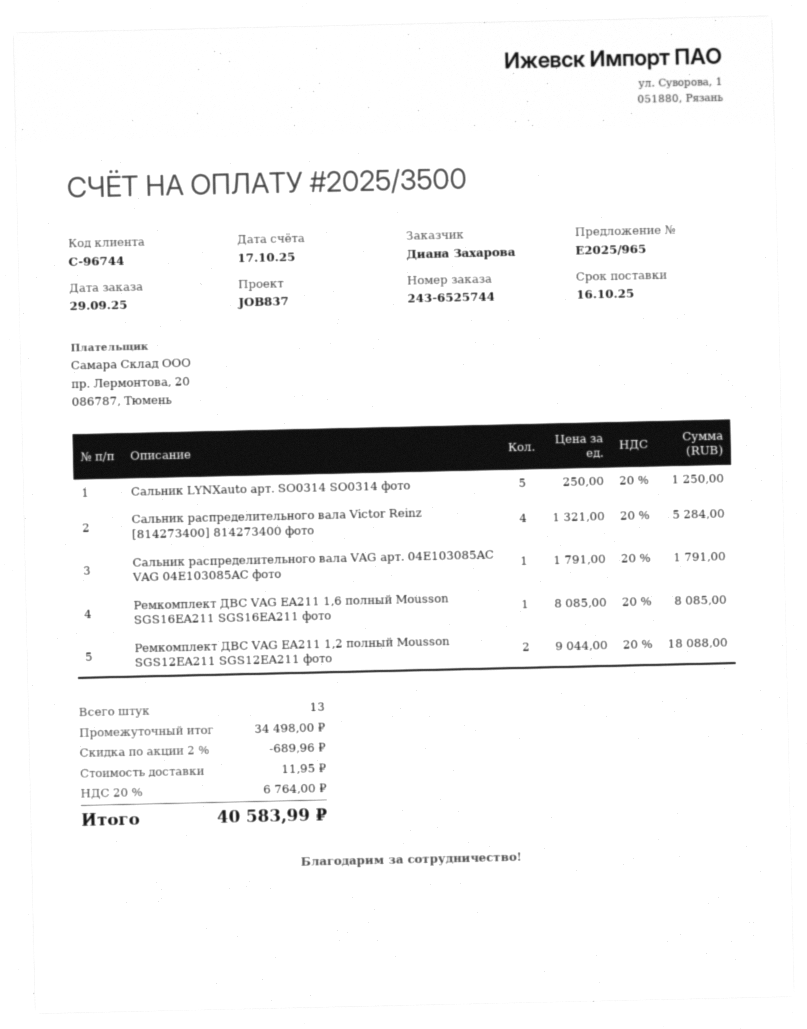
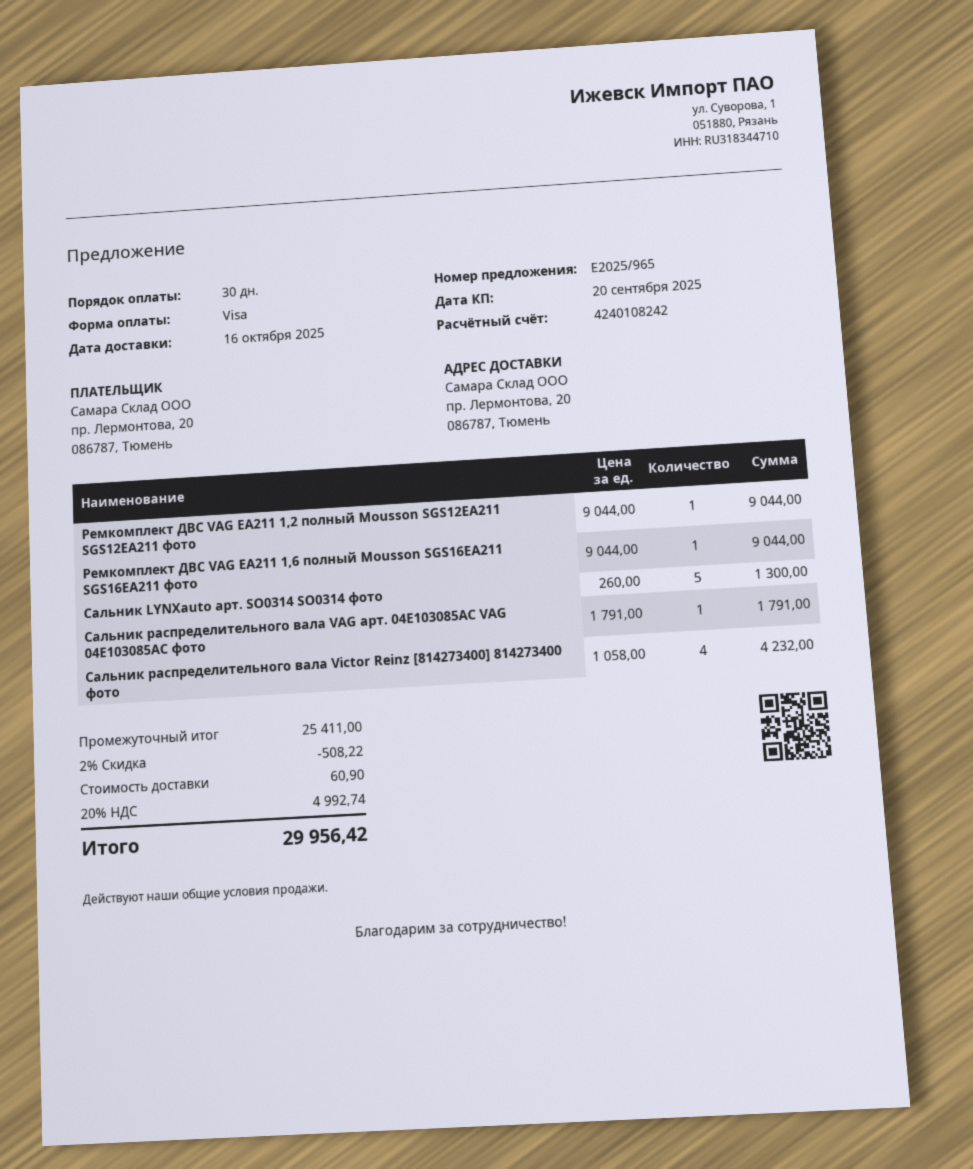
Сальник LYNXauto арт. SO0314 SO0314 фото: 5 x 250.00 = 1250.00 -> 5 x 260.00 = 1300.00
Сальник распределительного вала Victor Reinz [814273400] 814273400 фото: 4 x 1321.00 = 5284.00 -> 4 x 1058.00 = 4232.00
Ремкомплект ДВС VAG EA211 1,6 полный Mousson SGS16EA211 SGS16EA211 фото: 1 x 8085.00 = 8085.00 -> 1 x 9044.00 = 9044.00
Ремкомплект ДВС VAG EA211 1,2 полный Mousson SGS12EA211 SGS12EA211 фото: 2 x 9044.00 = 18088.00 -> 1 x 9044.00 = 9044.00
subtotal: 34498.00 -> 25411.00
discount: 2% = 689.96 -> 2% = 508.22
shipping: 11.95 -> 60.90
tax: 20% = 6764.00 -> 20% = 4992.74
total: 40583.99 -> 29956.42

